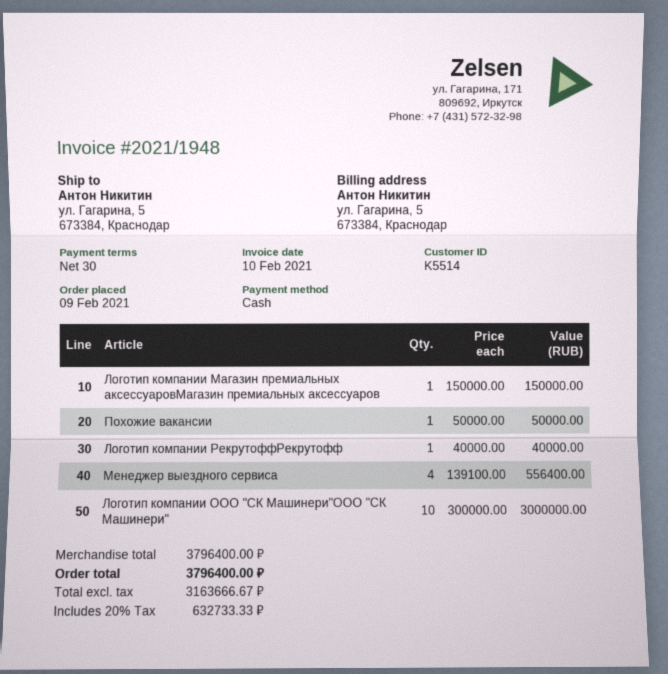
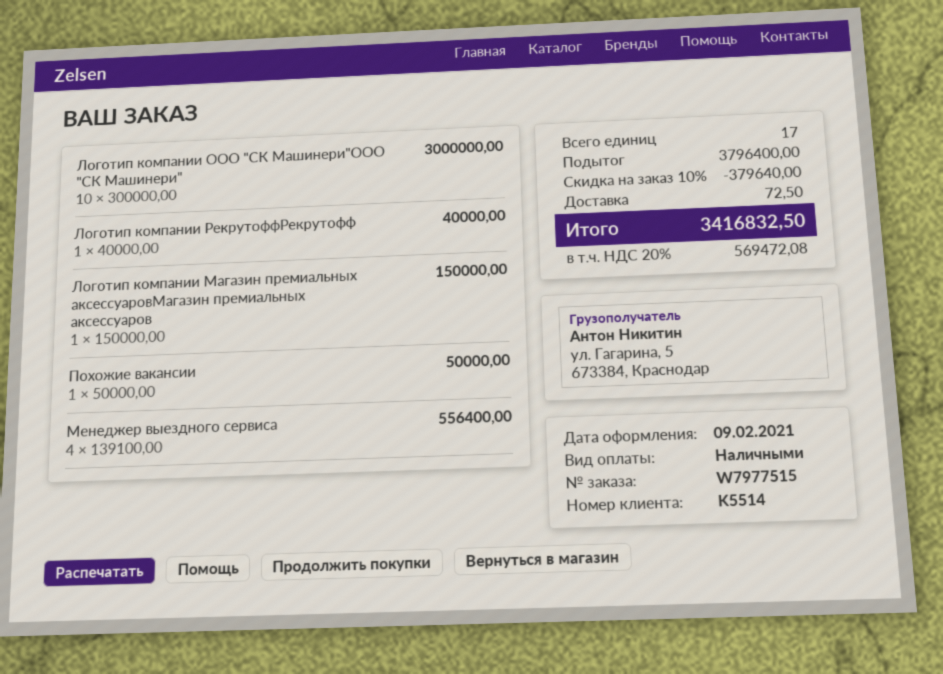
discount: none -> 10% = 379640.00
shipping: none -> 72.50
tax: 20% = 632733.33 -> 20% = 569472.08
total: 3796400.00 -> 3416832.50

